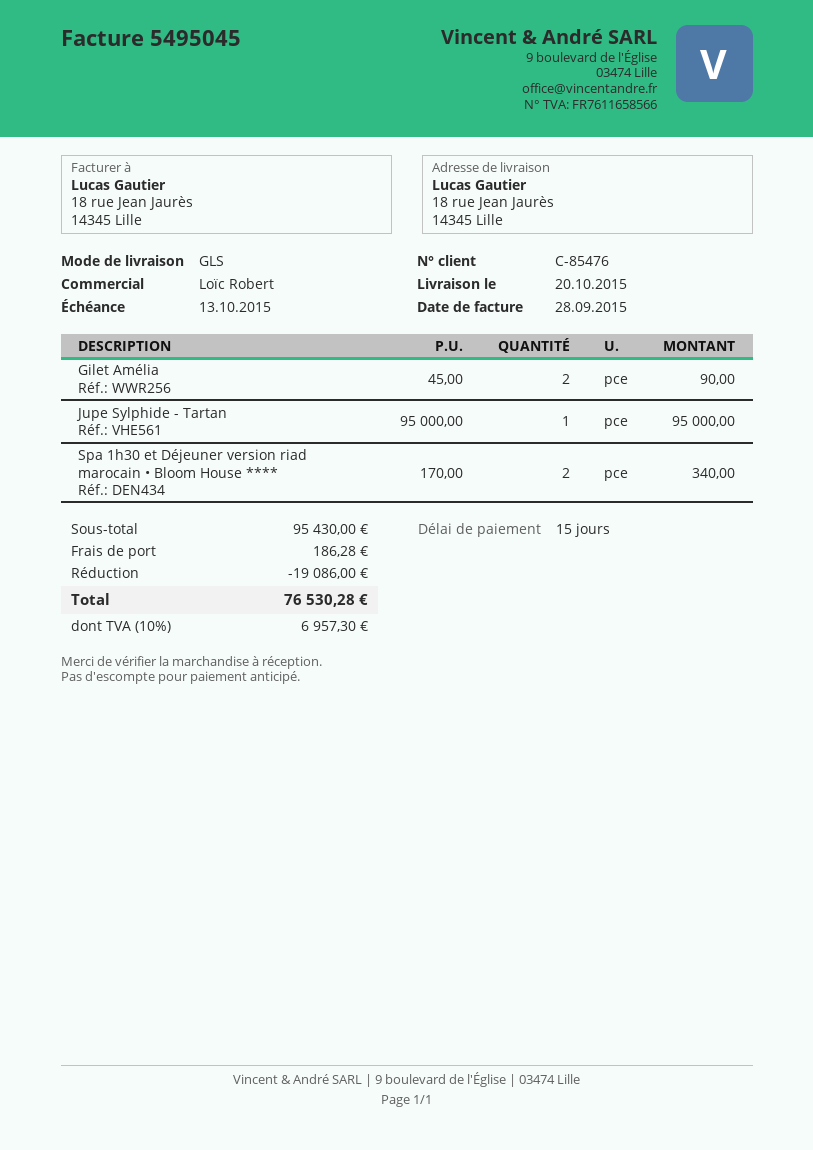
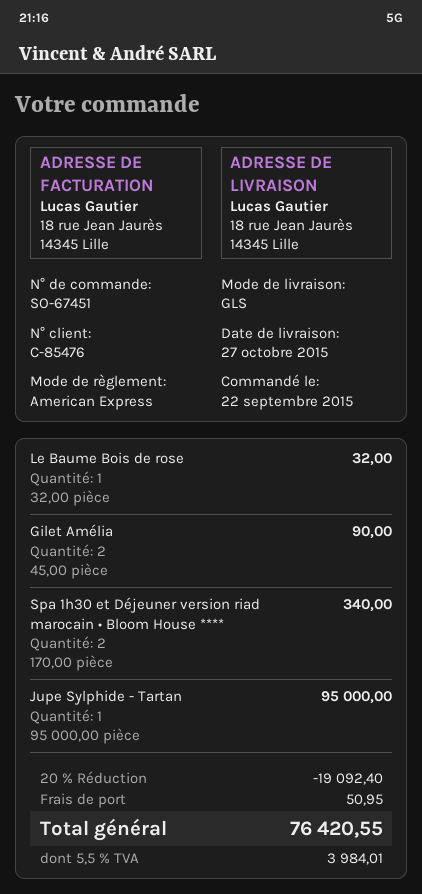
delivery date: 2015-10-20 -> 2015-10-27
Le Baume Bois de rose: none -> 1 x 32.00 = 32.00
discount: 19086.00 -> 19092.40
shipping: 186.28 -> 50.95
tax: 10% = 6957.30 -> 5.5% = 3984.01
total: 76530.28 -> 76420.55

